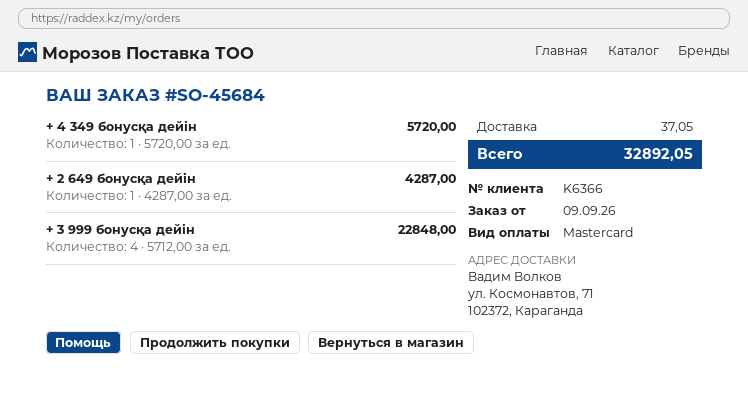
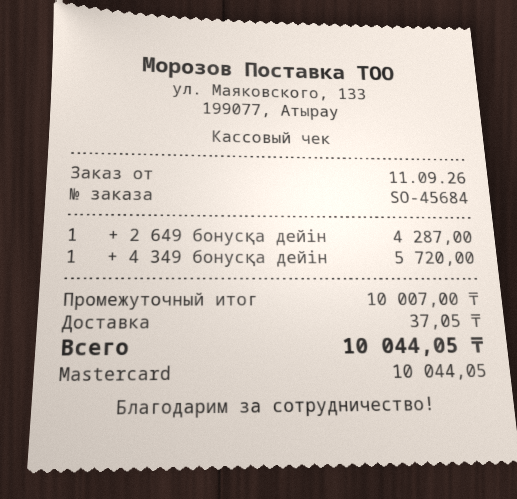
order date: 2026-09-09 -> 2026-09-11
+ 3 999 бонусқа дейін: 4 x 5712.00 = 22848.00 -> none
total: 32892.05 -> 10044.05

